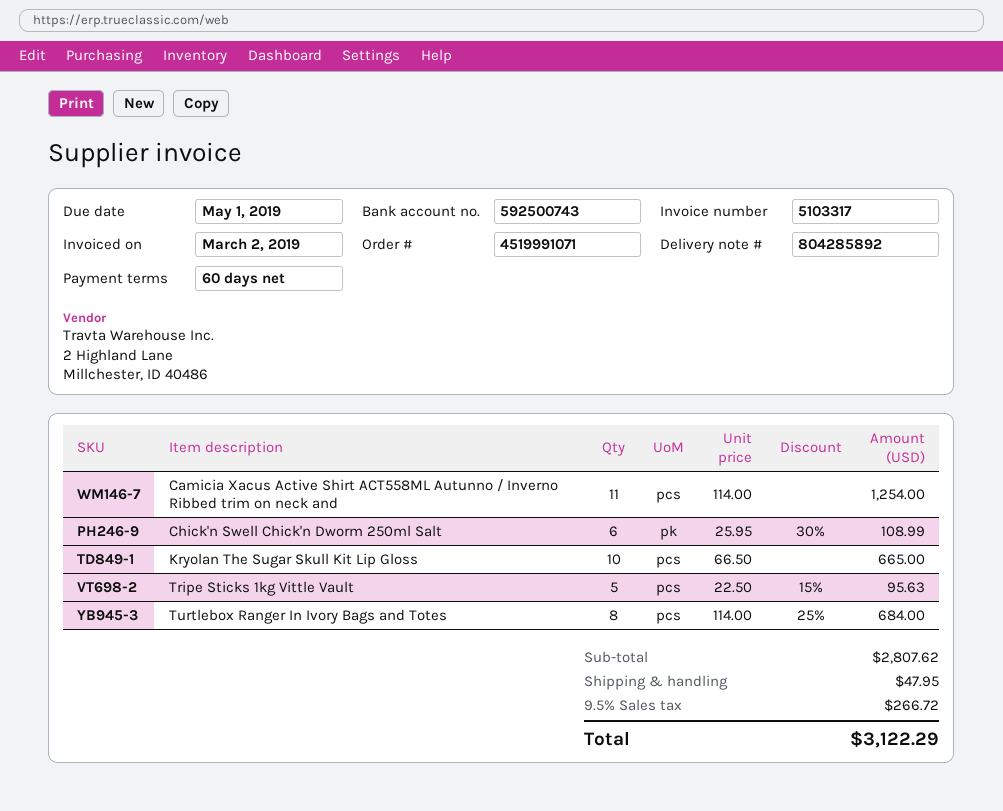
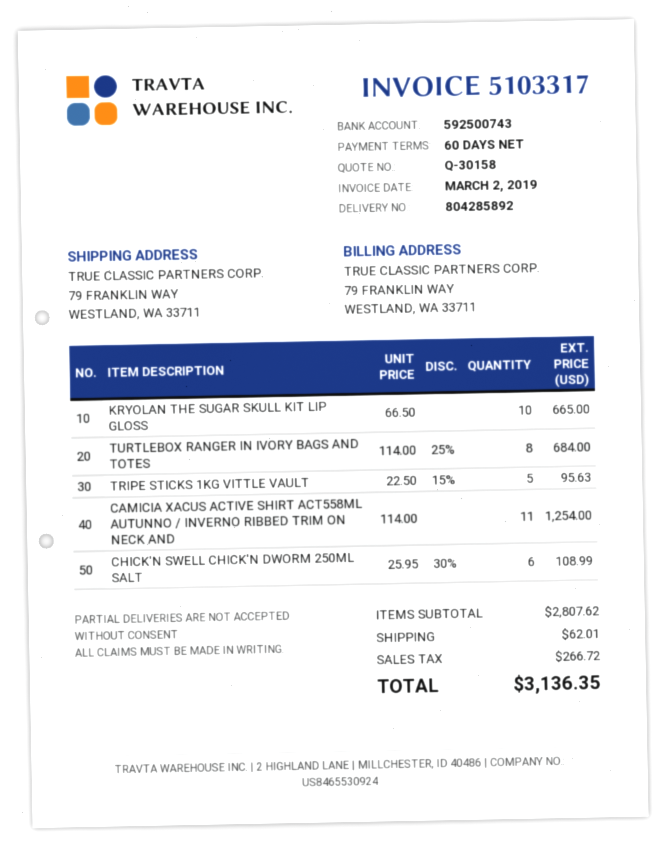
shipping: 47.95 -> 62.01
total: 3122.29 -> 3136.35

